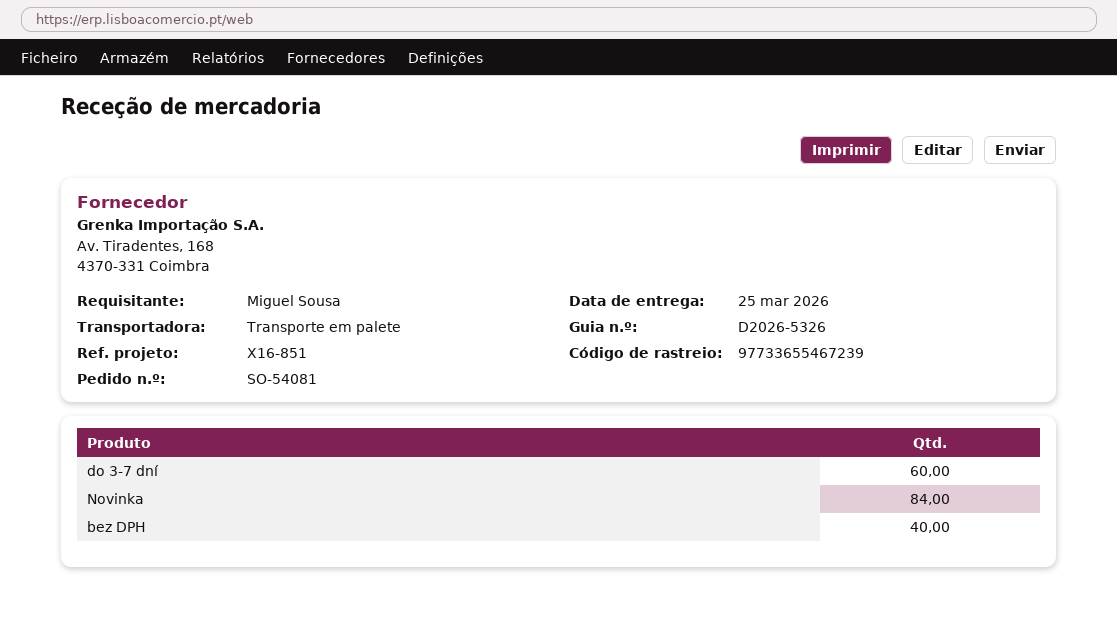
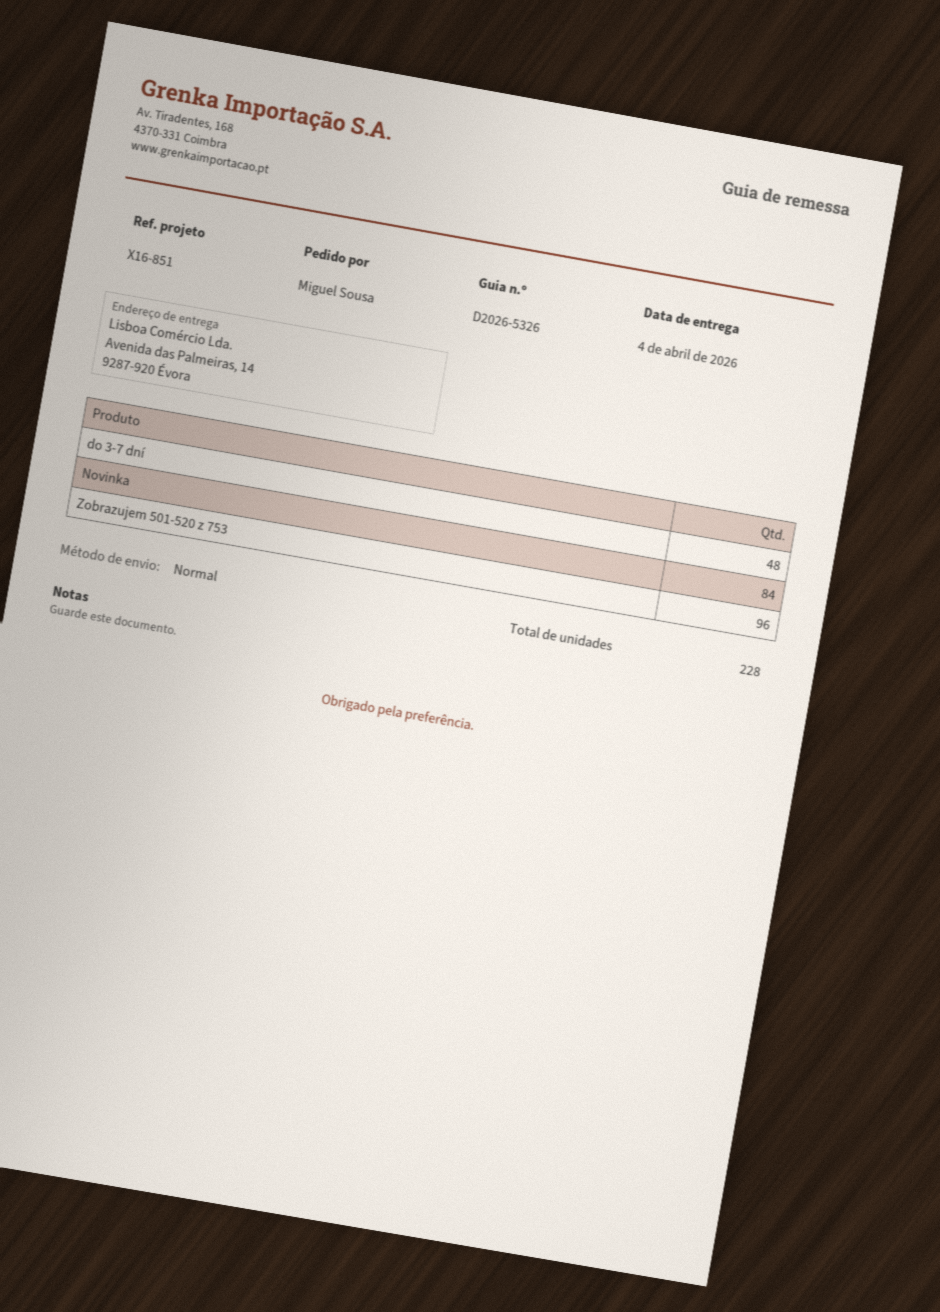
delivery date: 2026-03-25 -> 2026-04-04
shipping method: pallet freight -> standard
do 3-7 dní: 60 -> 48
bez DPH: 40 -> none
Zobrazujem 501-520 z 753: none -> 96

